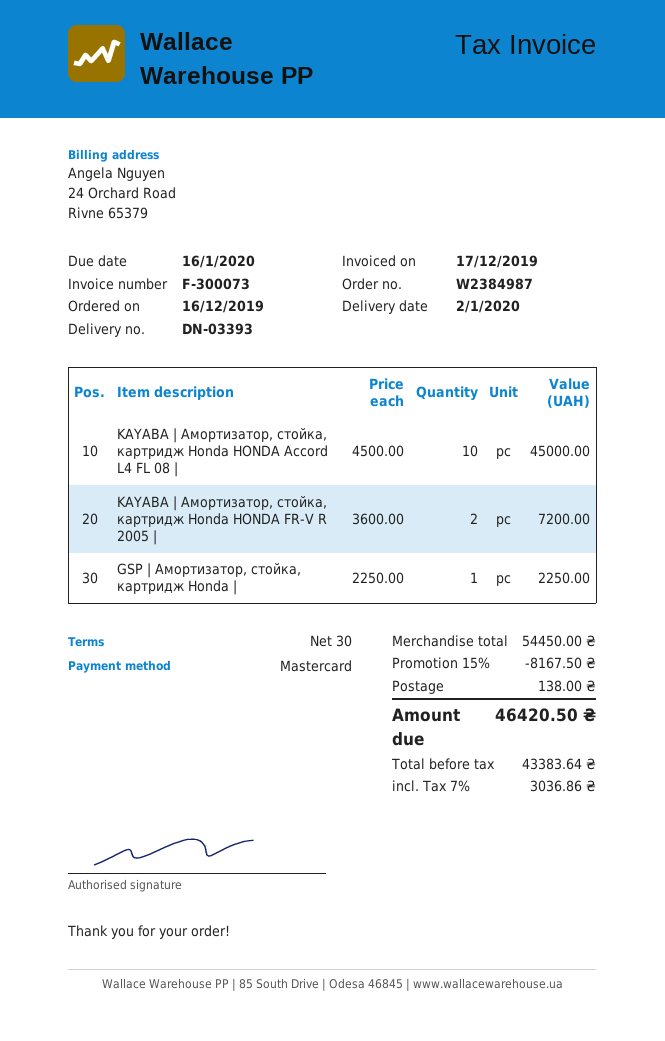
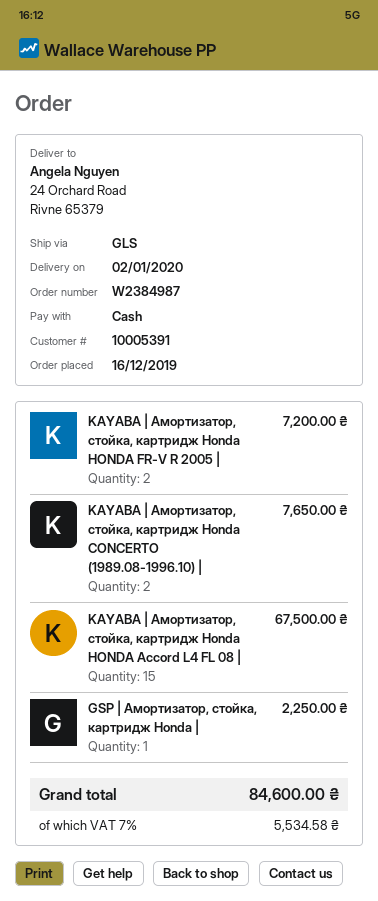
payment method: Mastercard -> cash
KAYABA | Амортизатор, стойка, картридж Honda HONDA Accord L4 FL 08 |: 10 for 45000.00 -> 15 for 67500.00
KAYABA | Амортизатор, стойка, картридж Honda CONCERTO (1989.08-1996.10) |: none -> 2 for 7650.00
discount: 15% = 8167.50 -> none
shipping: 138.00 -> none
tax: 7% = 3036.86 -> 7% = 5534.58
total: 46420.50 -> 84600.00

